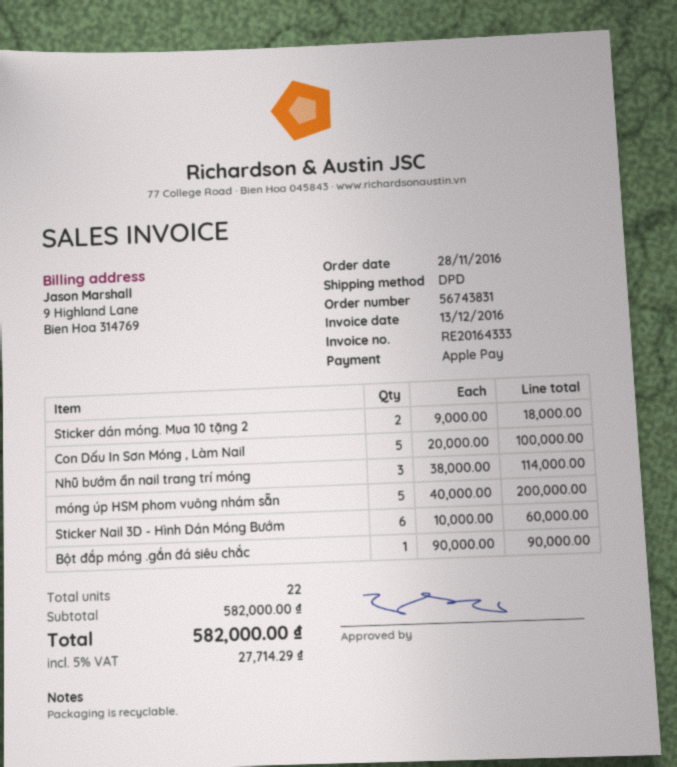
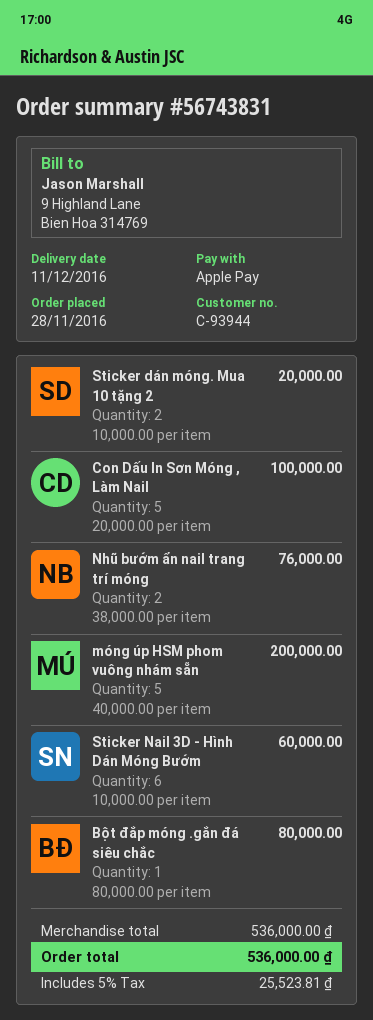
Sticker dán móng. Mua 10 tặng 2: 2 x 9000.00 = 18000.00 -> 2 x 10000.00 = 20000.00
Nhũ bướm ẩn nail trang trí móng: 3 x 38000.00 = 114000.00 -> 2 x 38000.00 = 76000.00
Bột đắp móng .gắn đá siêu chắc: 1 x 90000.00 = 90000.00 -> 1 x 80000.00 = 80000.00
subtotal: 582000.00 -> 536000.00
tax: 5% = 27714.29 -> 5% = 25523.81
total: 582000.00 -> 536000.00

